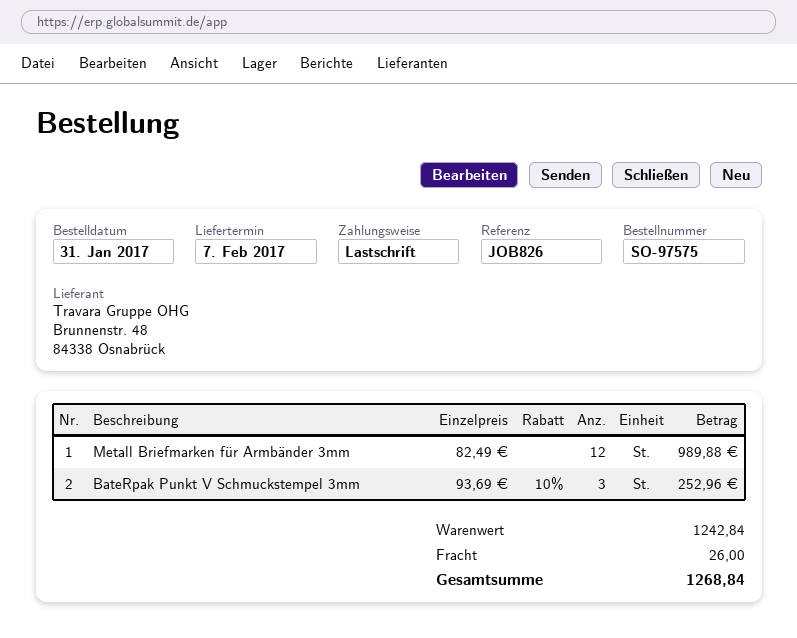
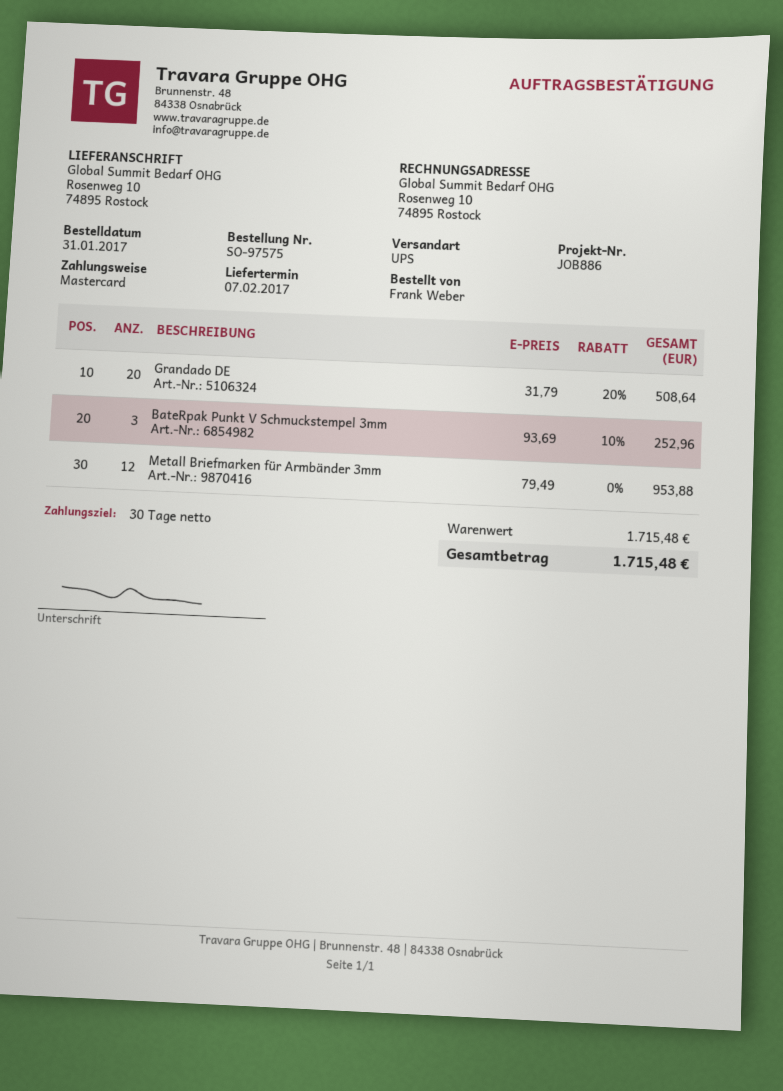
reference: JOB826 -> JOB886
payment method: direct debit -> Mastercard
Metall Briefmarken für Armbänder 3mm: 12 x 82.49 = 989.88 -> 12 x 79.49 = 953.88
Grandado DE: none -> 20 x 31.79 - 20% = 508.64
subtotal: 1242.84 -> 1715.48
shipping: 26.00 -> none
total: 1268.84 -> 1715.48

